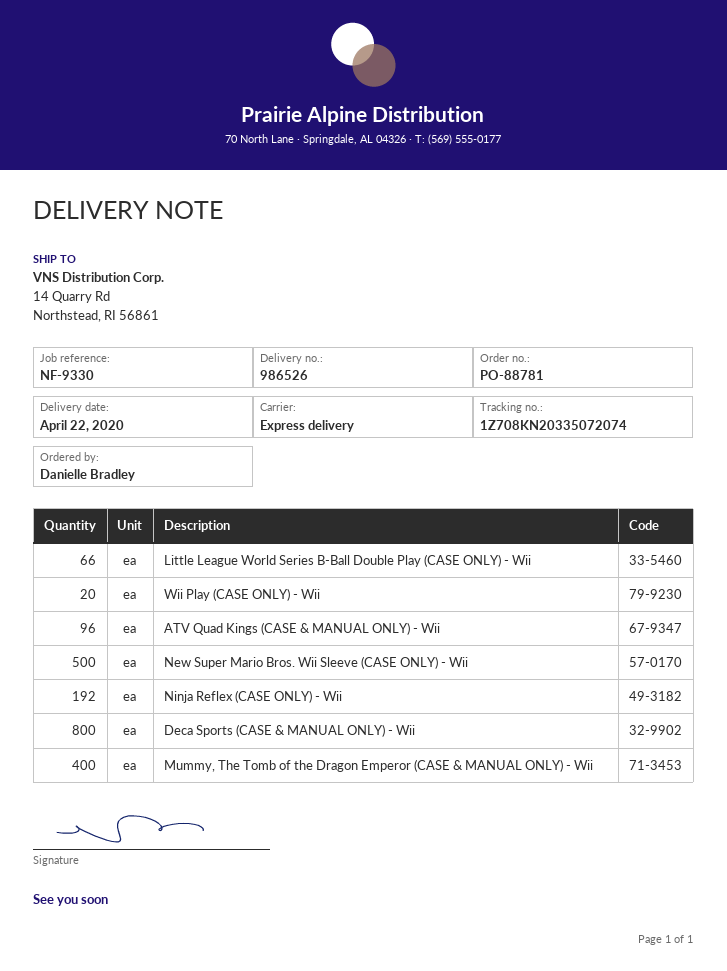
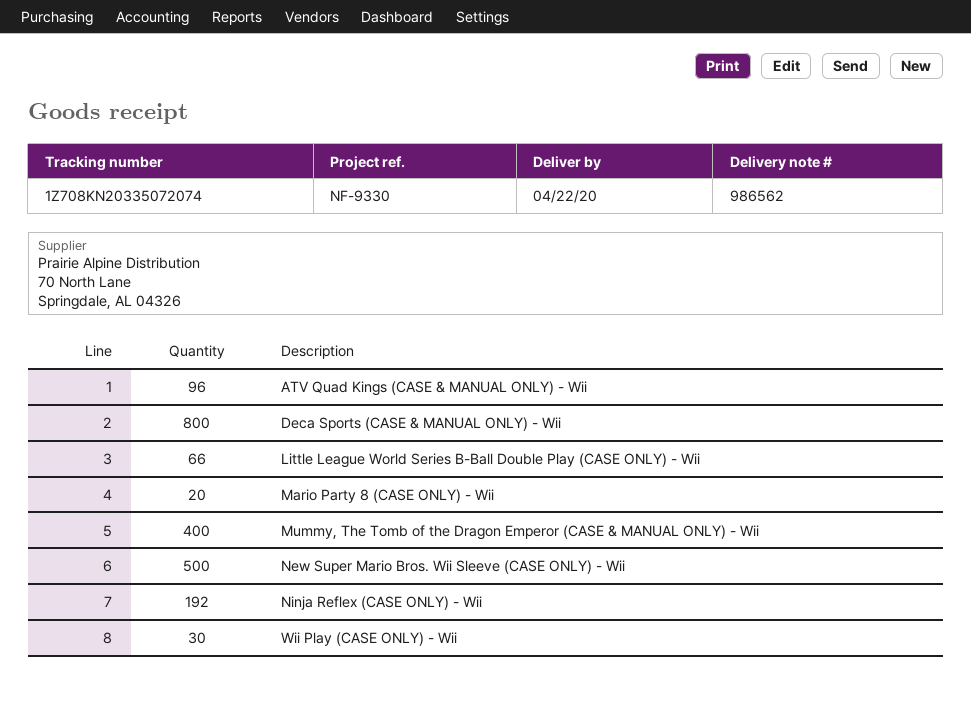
delivery note number: 986526 -> 986562
Wii Play (CASE ONLY) - Wii: 20 -> 30
Mario Party 8 (CASE ONLY) - Wii: none -> 20

